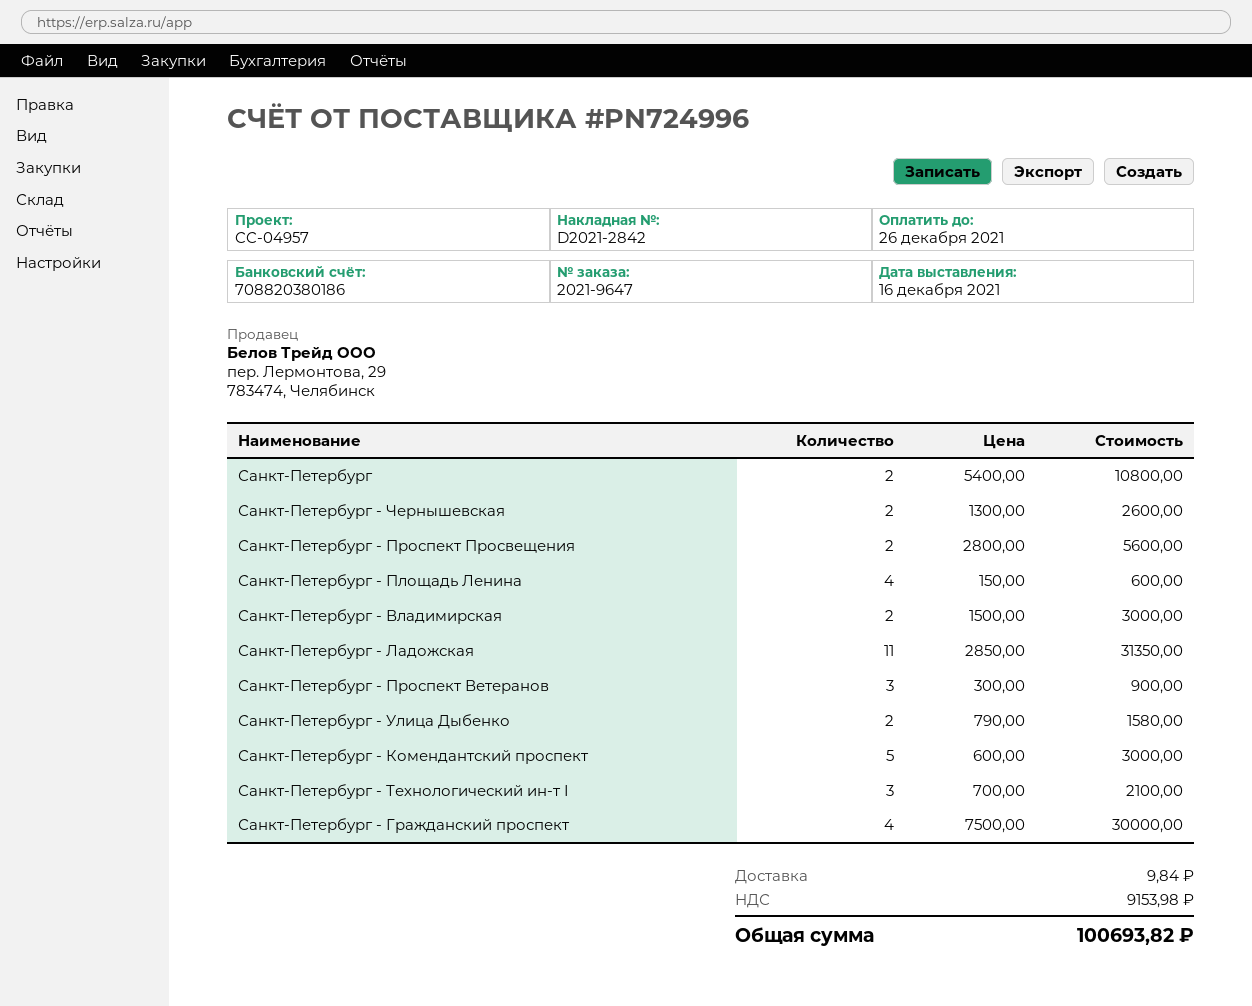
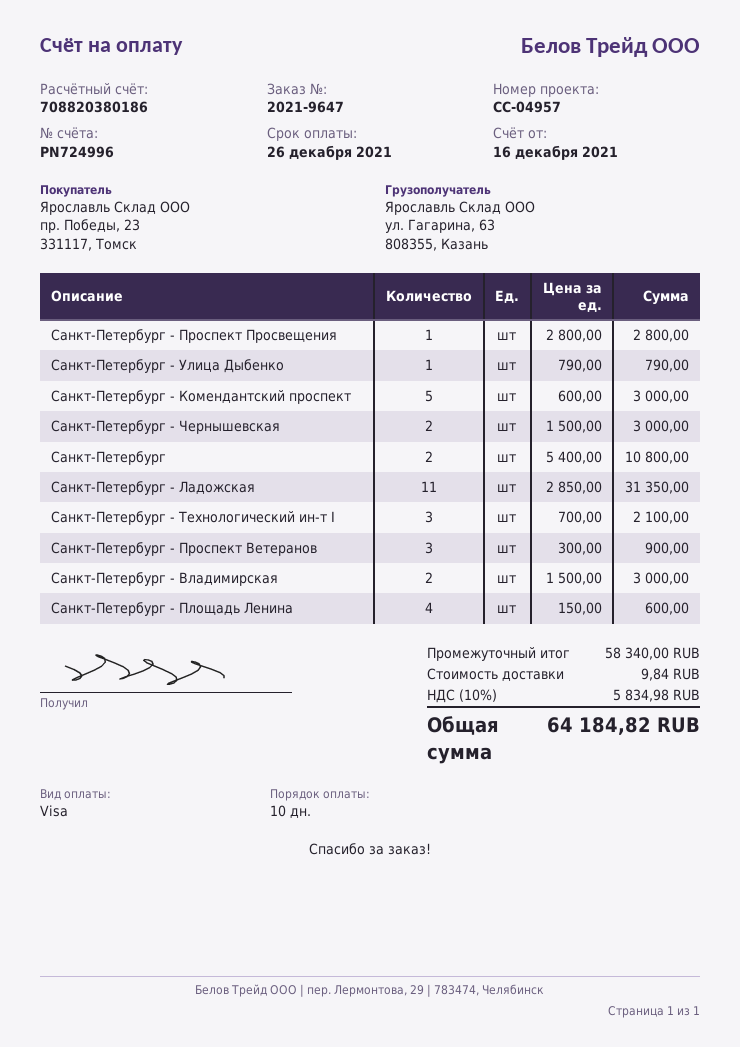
Санкт-Петербург - Чернышевская: 2 x 1300.00 = 2600.00 -> 2 x 1500.00 = 3000.00
Санкт-Петербург - Проспект Просвещения: 2 x 2800.00 = 5600.00 -> 1 x 2800.00 = 2800.00
Санкт-Петербург - Улица Дыбенко: 2 x 790.00 = 1580.00 -> 1 x 790.00 = 790.00
Санкт-Петербург - Гражданский проспект: 4 x 7500.00 = 30000.00 -> none
tax: 9153.98 -> 5834.98
total: 100693.82 -> 64184.82

